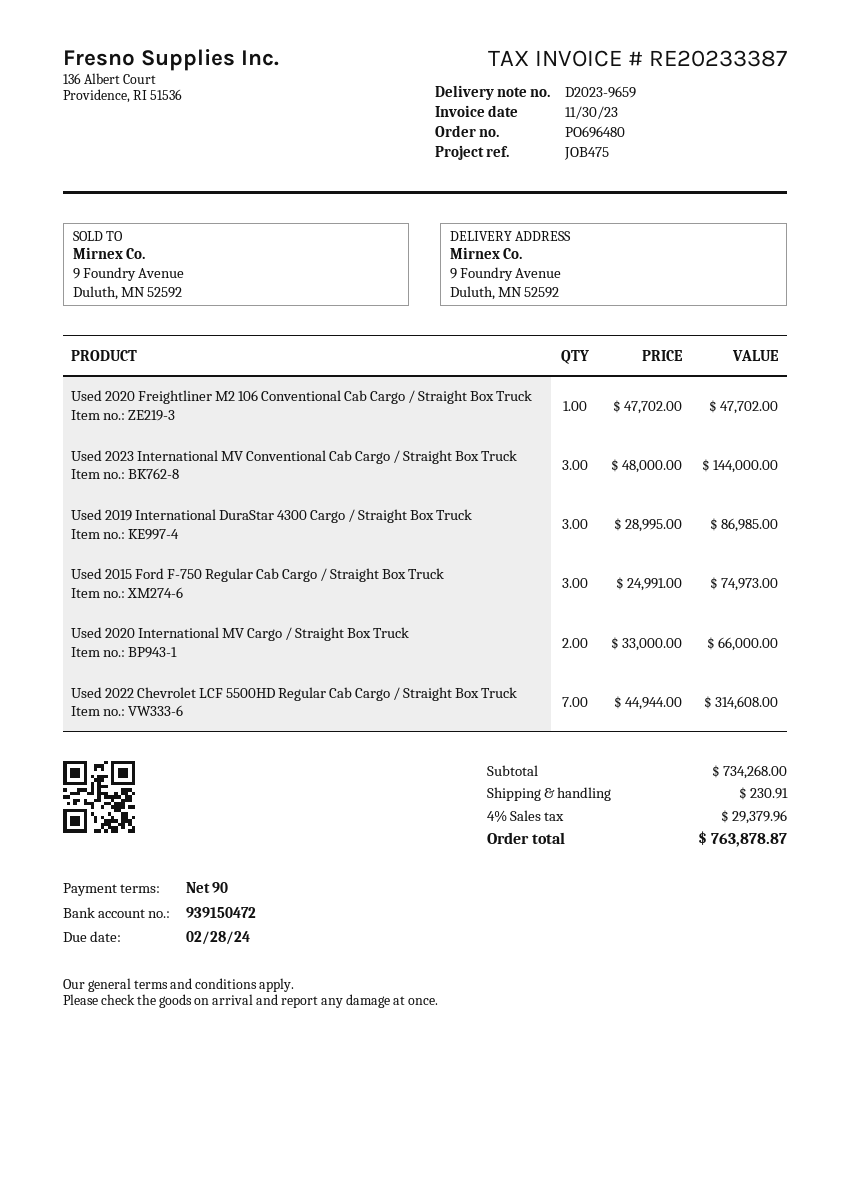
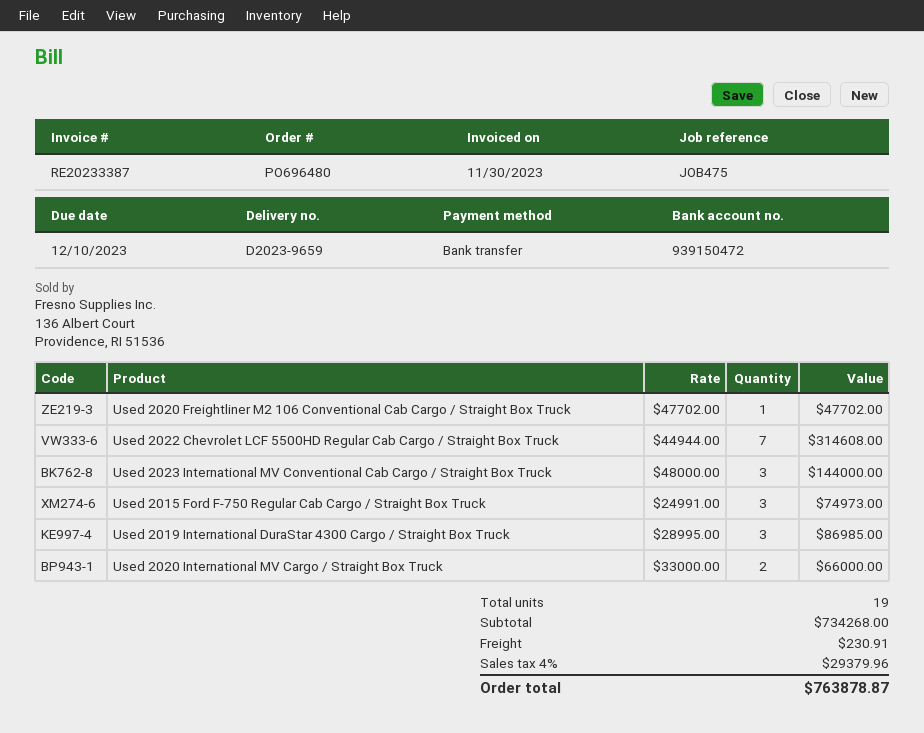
due date: 2024-02-28 -> 2023-12-10

